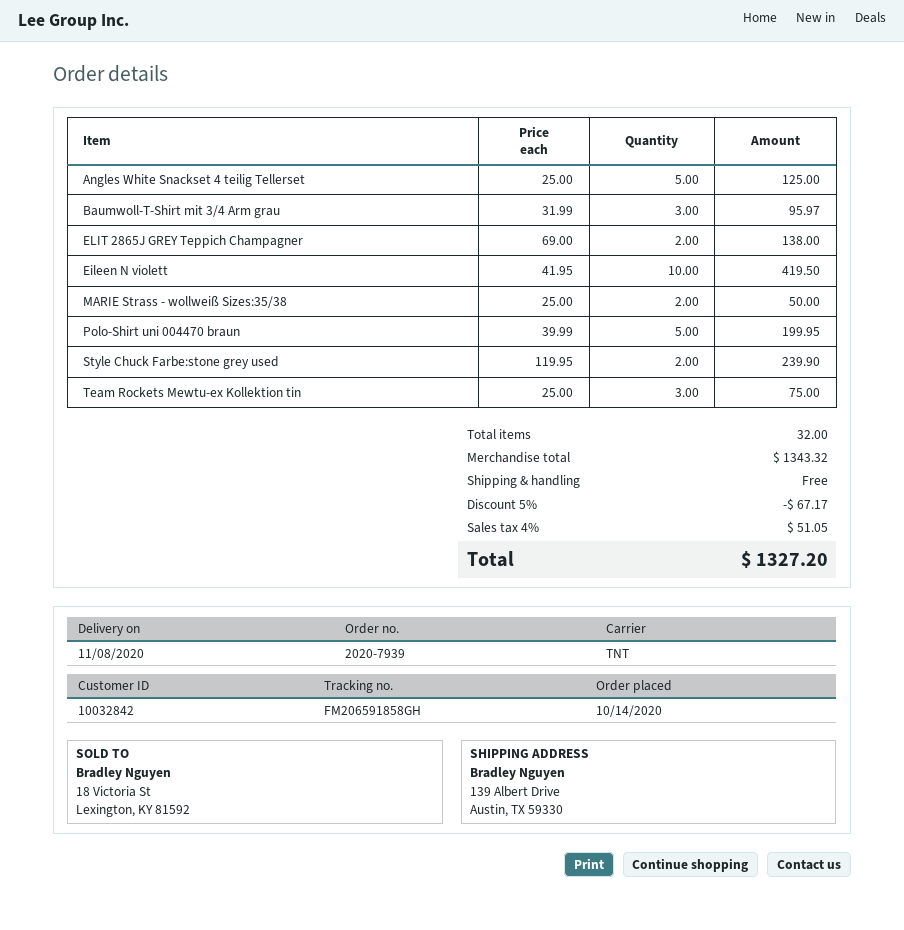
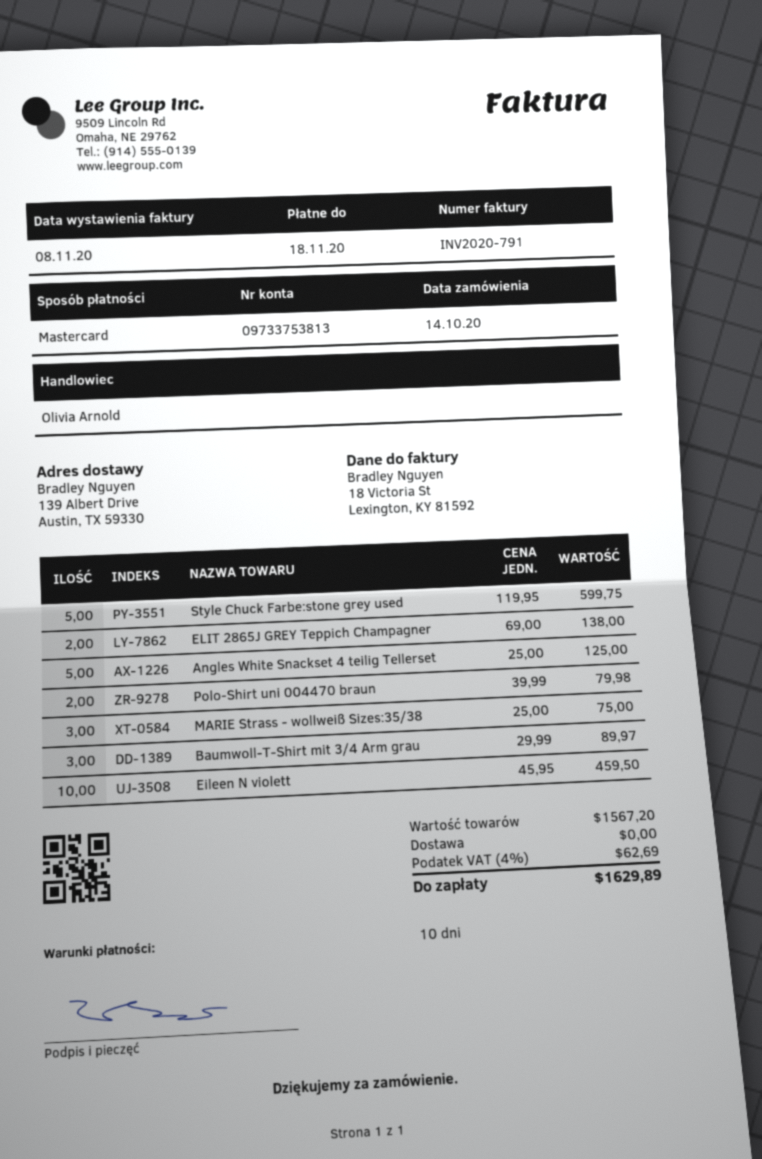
Baumwoll-T-Shirt mit 3/4 Arm grau: 3 x 31.99 = 95.97 -> 3 x 29.99 = 89.97
Eileen N violett: 10 x 41.95 = 419.50 -> 10 x 45.95 = 459.50
MARIE Strass - wollweiß Sizes:35/38: 2 x 25.00 = 50.00 -> 3 x 25.00 = 75.00
Polo-Shirt uni 004470 braun: 5 x 39.99 = 199.95 -> 2 x 39.99 = 79.98
Style Chuck Farbe:stone grey used: 2 x 119.95 = 239.90 -> 5 x 119.95 = 599.75
Team Rockets Mewtu-ex Kollektion tin: 3 x 25.00 = 75.00 -> none
subtotal: 1343.32 -> 1567.20
discount: 5% = 67.17 -> none
tax: 4% = 51.05 -> 4% = 62.69
total: 1327.20 -> 1629.89

